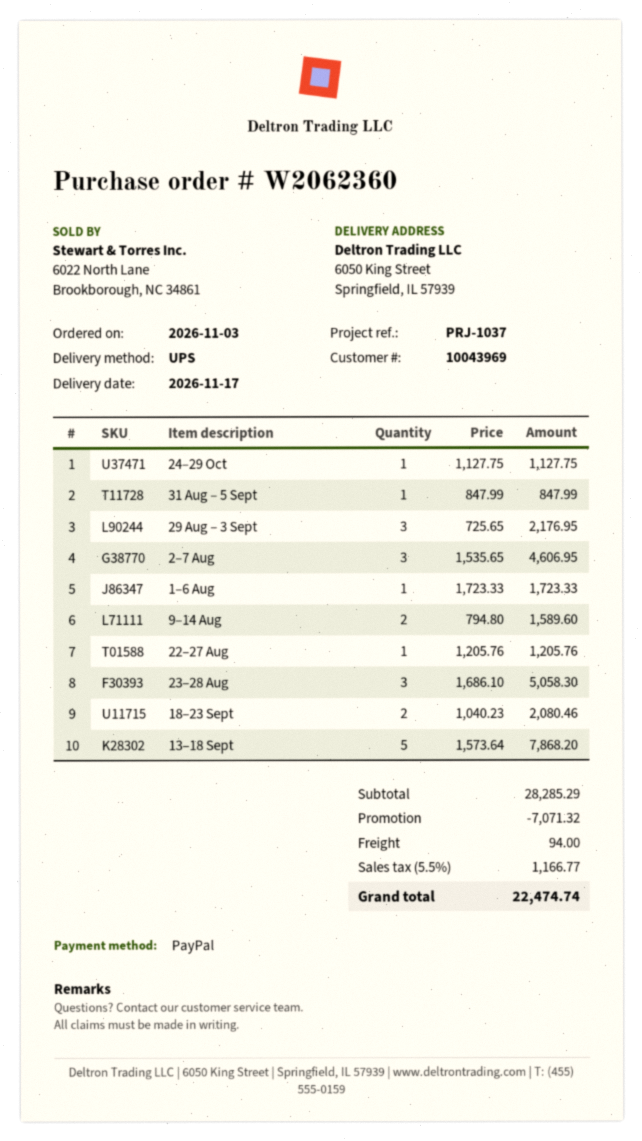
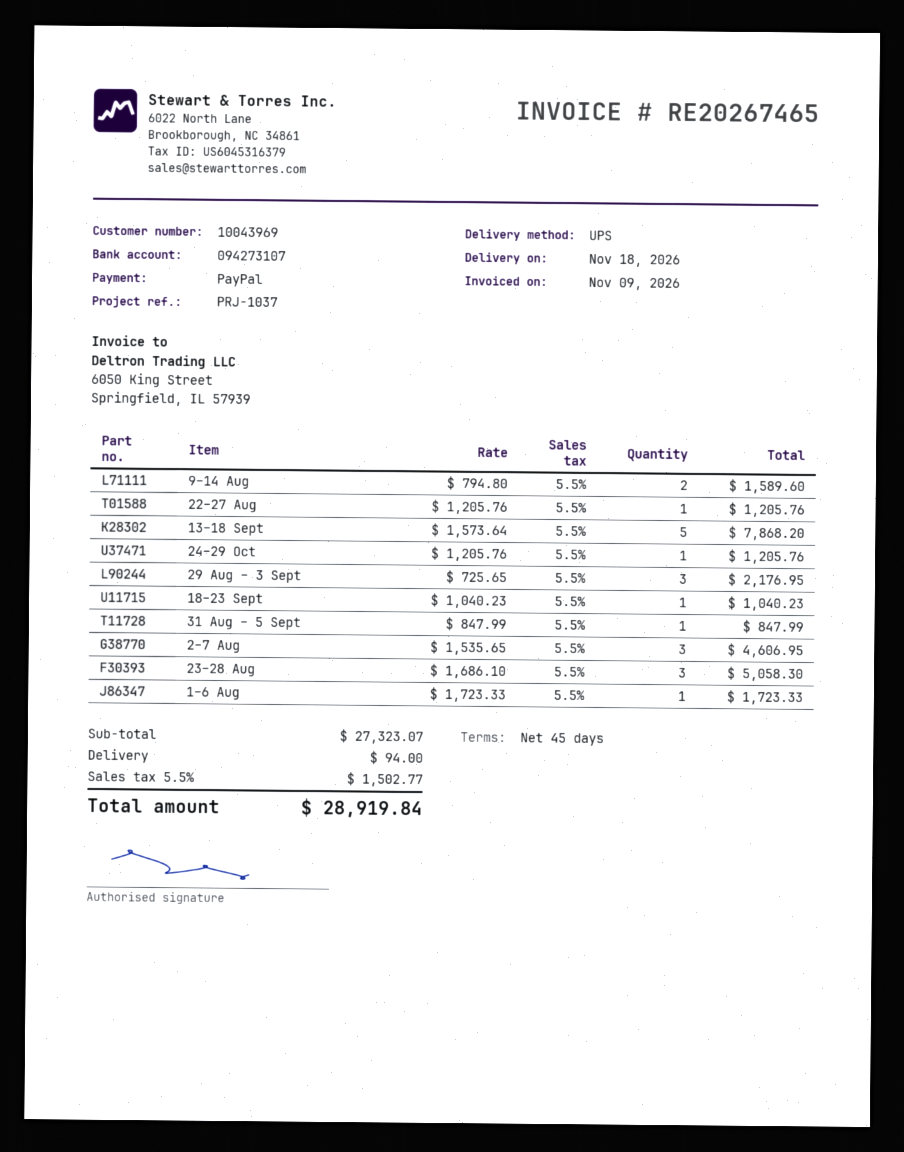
delivery date: 2026-11-17 -> 2026-11-18
24–29 Oct: 1 x 1127.75 = 1127.75 -> 1 x 1205.76 = 1205.76
18–23 Sept: 2 x 1040.23 = 2080.46 -> 1 x 1040.23 = 1040.23
subtotal: 28285.29 -> 27323.07
discount: 7071.32 -> none
tax: 5.5% = 1166.77 -> 5.5% = 1502.77
total: 22474.74 -> 28919.84

